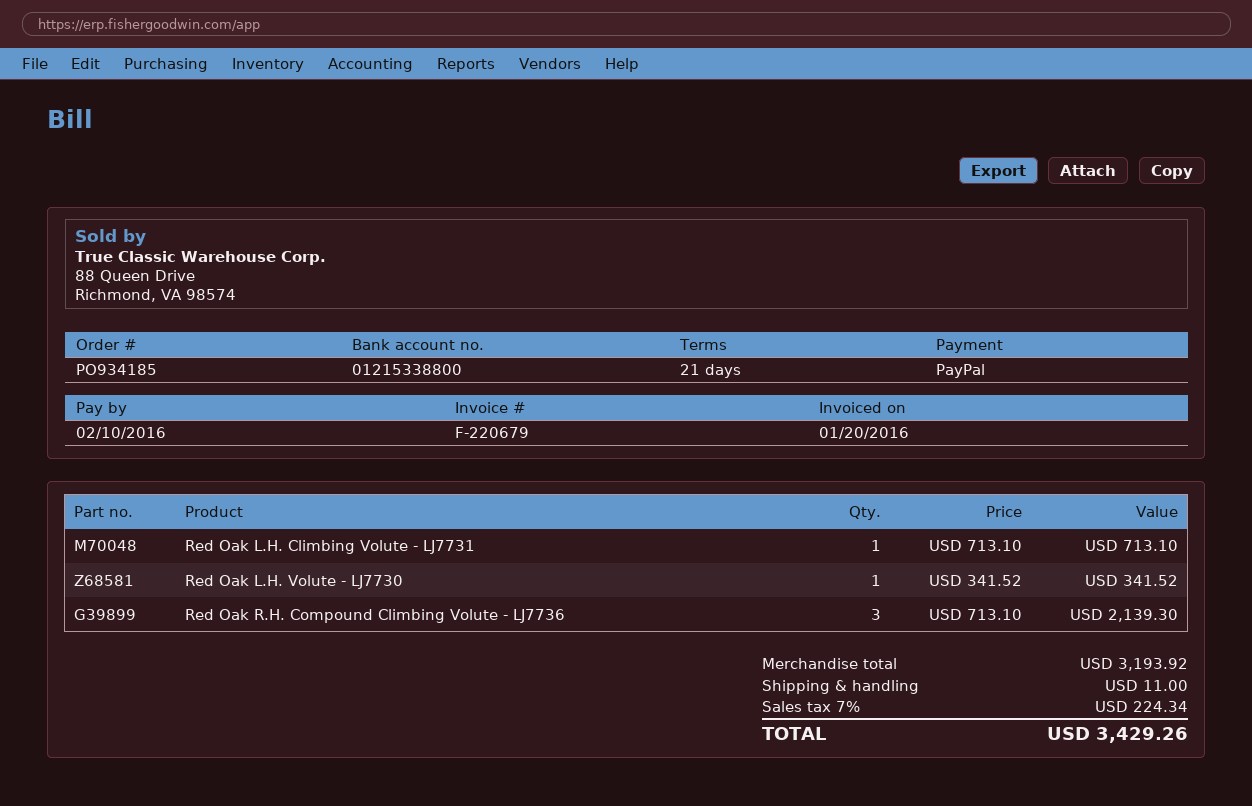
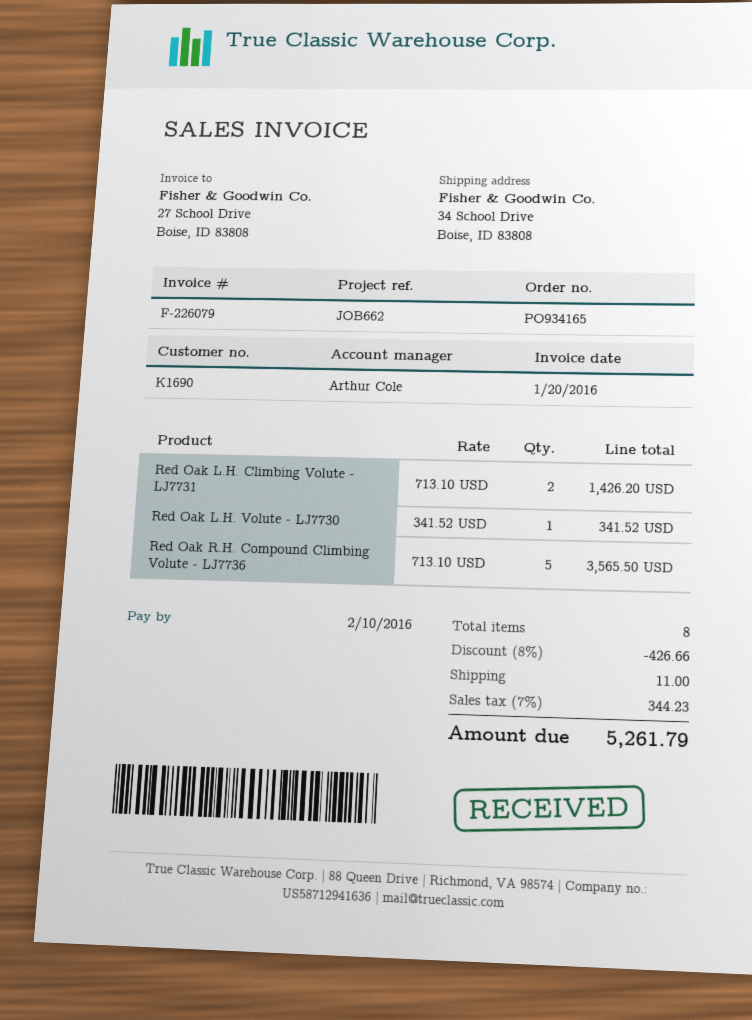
order number: PO934185 -> PO934165
invoice number: F-220679 -> F-226079
Red Oak L.H. Climbing Volute - LJ7731: 1 x 713.10 = 713.10 -> 2 x 713.10 = 1426.20
Red Oak R.H. Compound Climbing Volute - LJ7736: 3 x 713.10 = 2139.30 -> 5 x 713.10 = 3565.50
discount: none -> 8% = 426.66
tax: 7% = 224.34 -> 7% = 344.23
total: 3429.26 -> 5261.79

